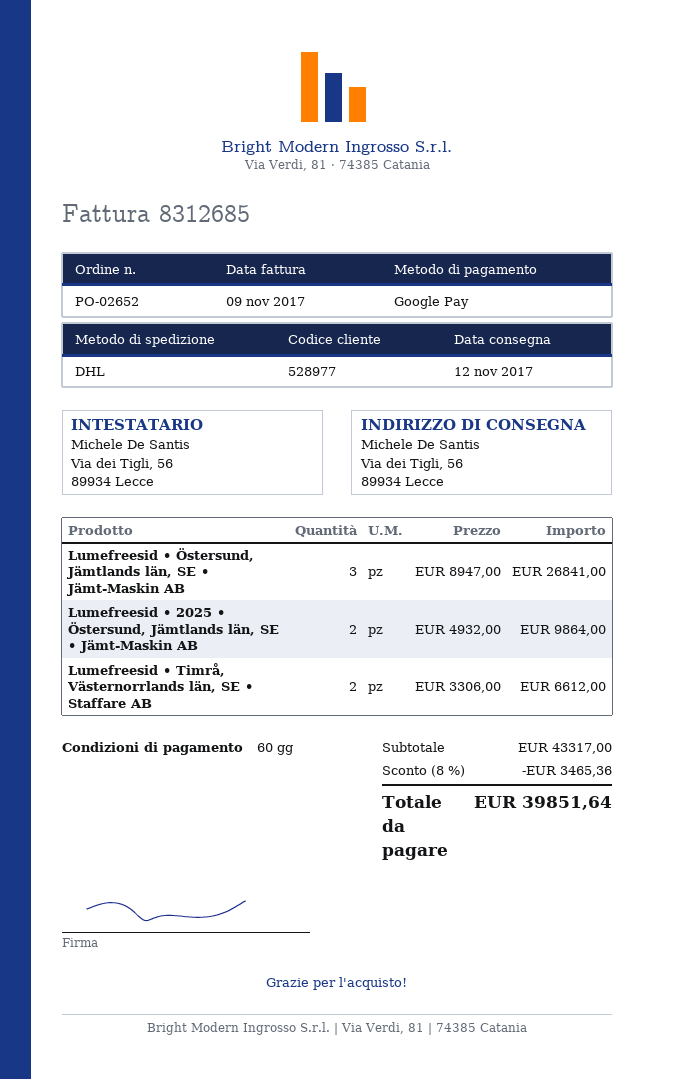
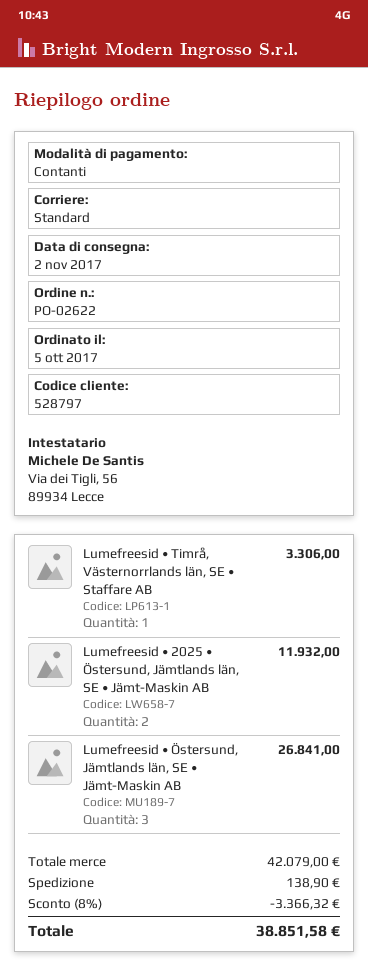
order number: PO-02652 -> PO-02622
delivery date: 2017-11-12 -> 2017-11-02
customer number: 528977 -> 528797
payment method: Google Pay -> cash
shipping method: DHL -> standard
Lumefreesid • 2025 • Östersund, Jämtlands län, SE • Jämt-Maskin AB: 2 for 9864.00 -> 2 for 11932.00
Lumefreesid • Timrå, Västernorrlands län, SE • Staffare AB: 2 for 6612.00 -> 1 for 3306.00
subtotal: 43317.00 -> 42079.00
discount: 8% = 3465.36 -> 8% = 3366.32
shipping: none -> 138.90
total: 39851.64 -> 38851.58

